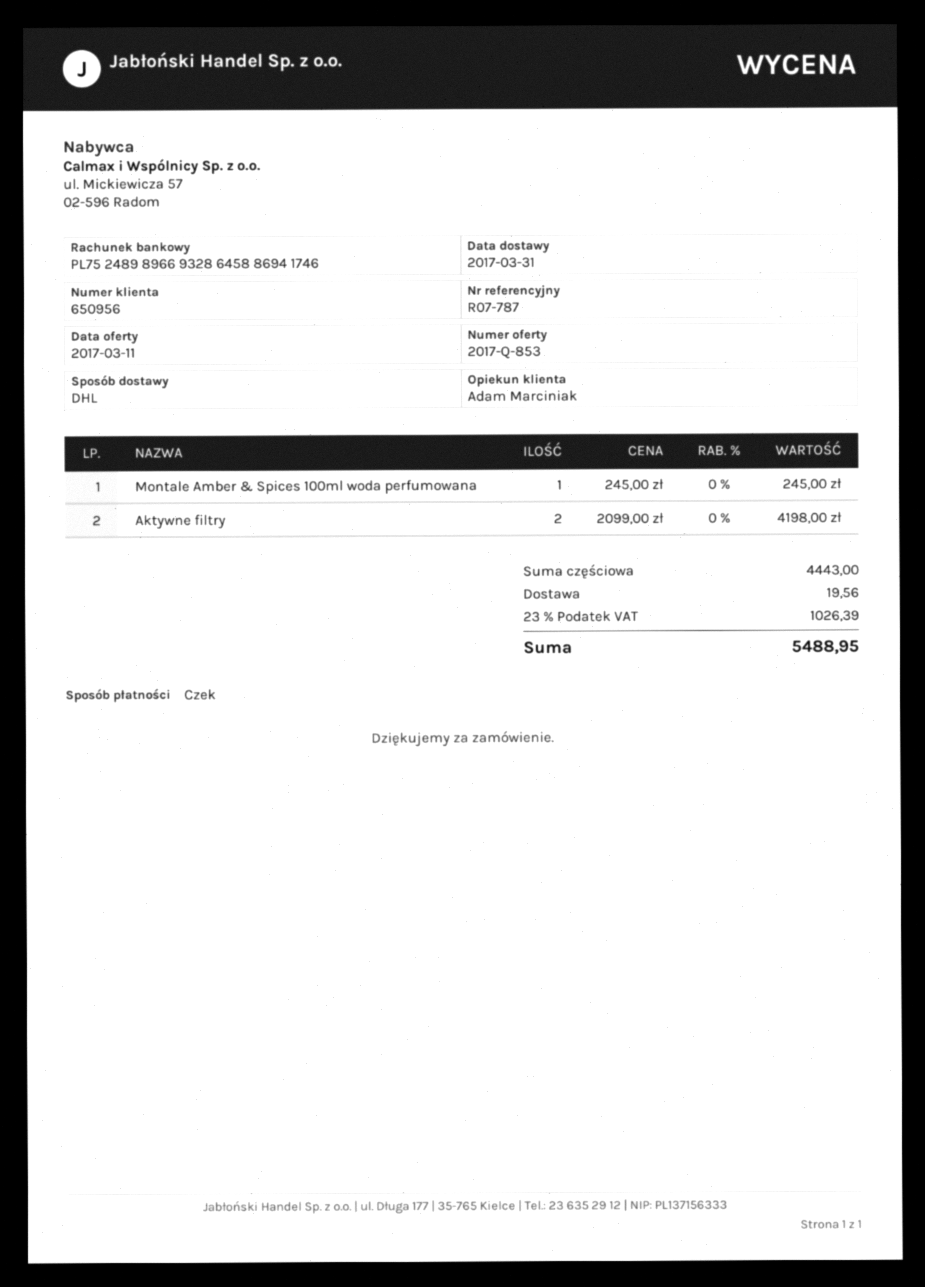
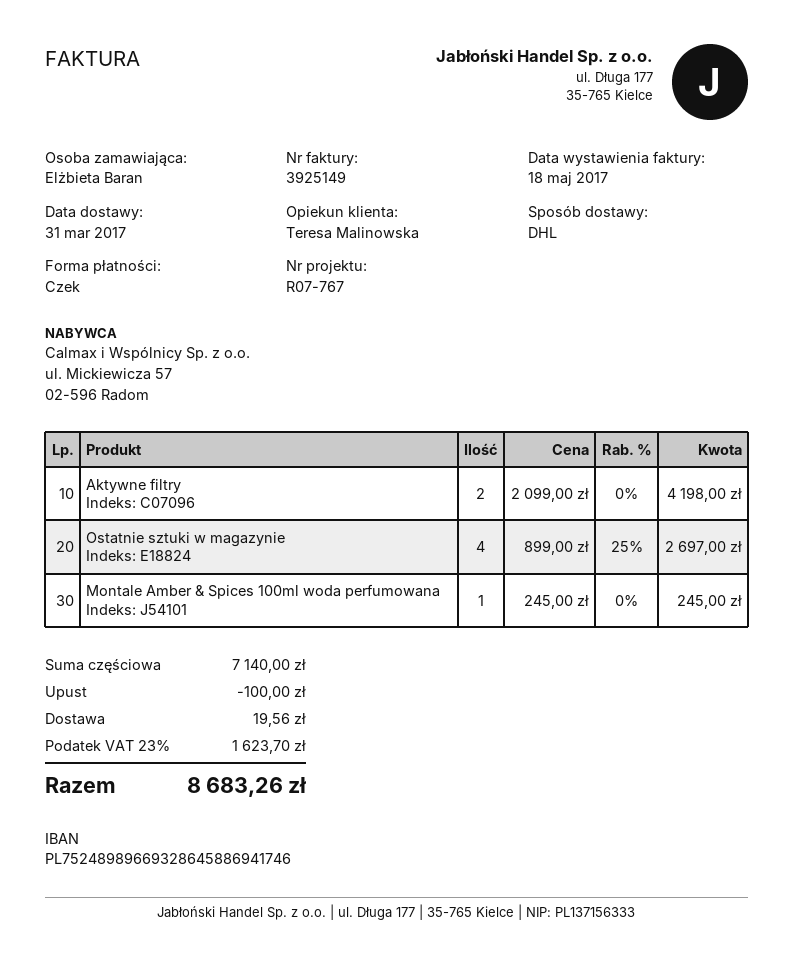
reference: R07-787 -> R07-767
sales rep: Adam Marciniak -> Teresa Malinowska
Ostatnie sztuki w magazynie: none -> 4 x 899.00 - 25% = 2697.00
subtotal: 4443.00 -> 7140.00
discount: none -> 100.00
tax: 23% = 1026.39 -> 23% = 1623.70
total: 5488.95 -> 8683.26

